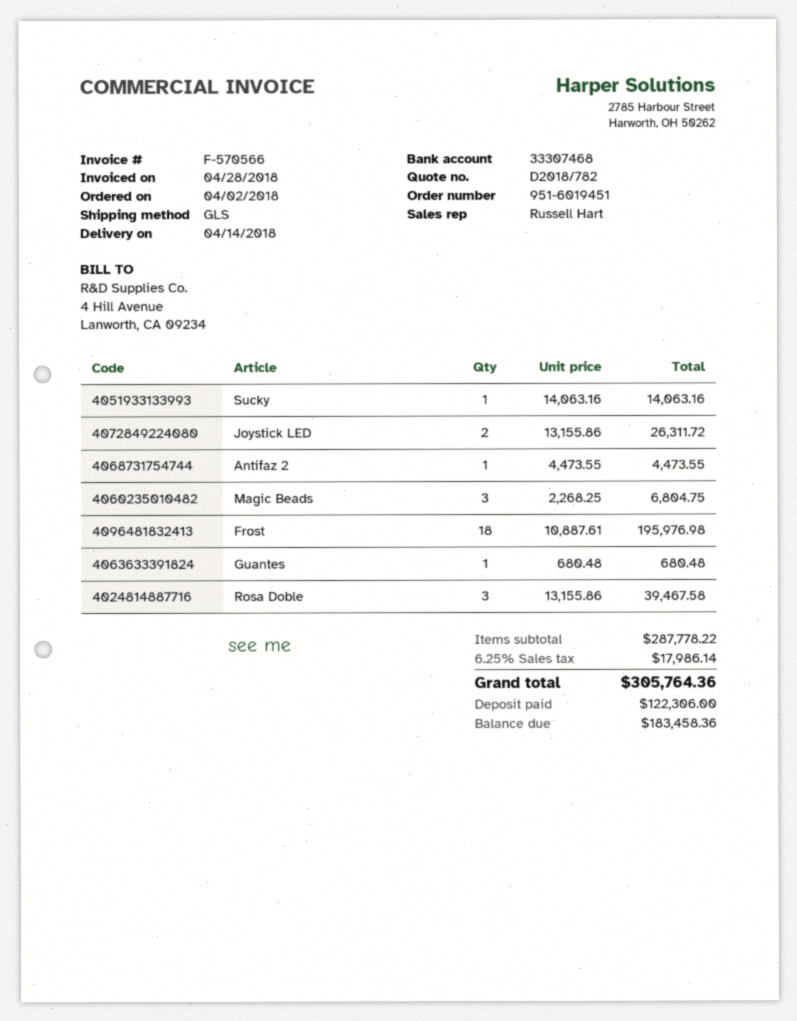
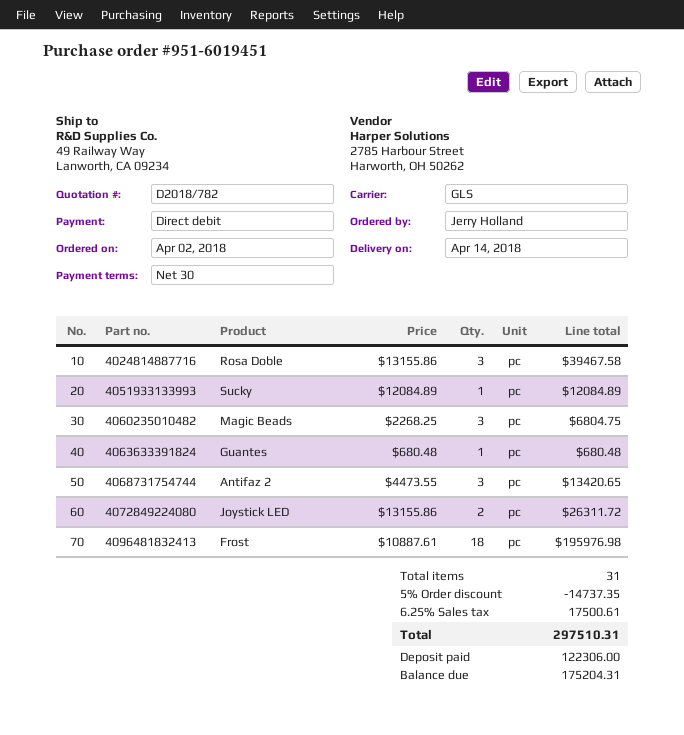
Sucky: 1 x 14063.16 = 14063.16 -> 1 x 12084.89 = 12084.89
Antifaz 2: 1 x 4473.55 = 4473.55 -> 3 x 4473.55 = 13420.65
discount: none -> 5% = 14737.35
tax: 6.25% = 17986.14 -> 6.25% = 17500.61
total: 305764.36 -> 297510.31
balance: 183458.36 -> 175204.31

